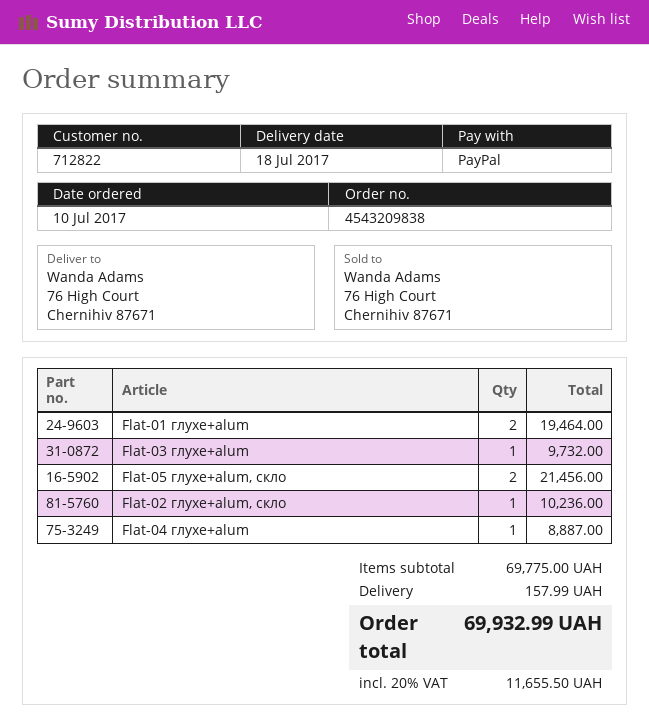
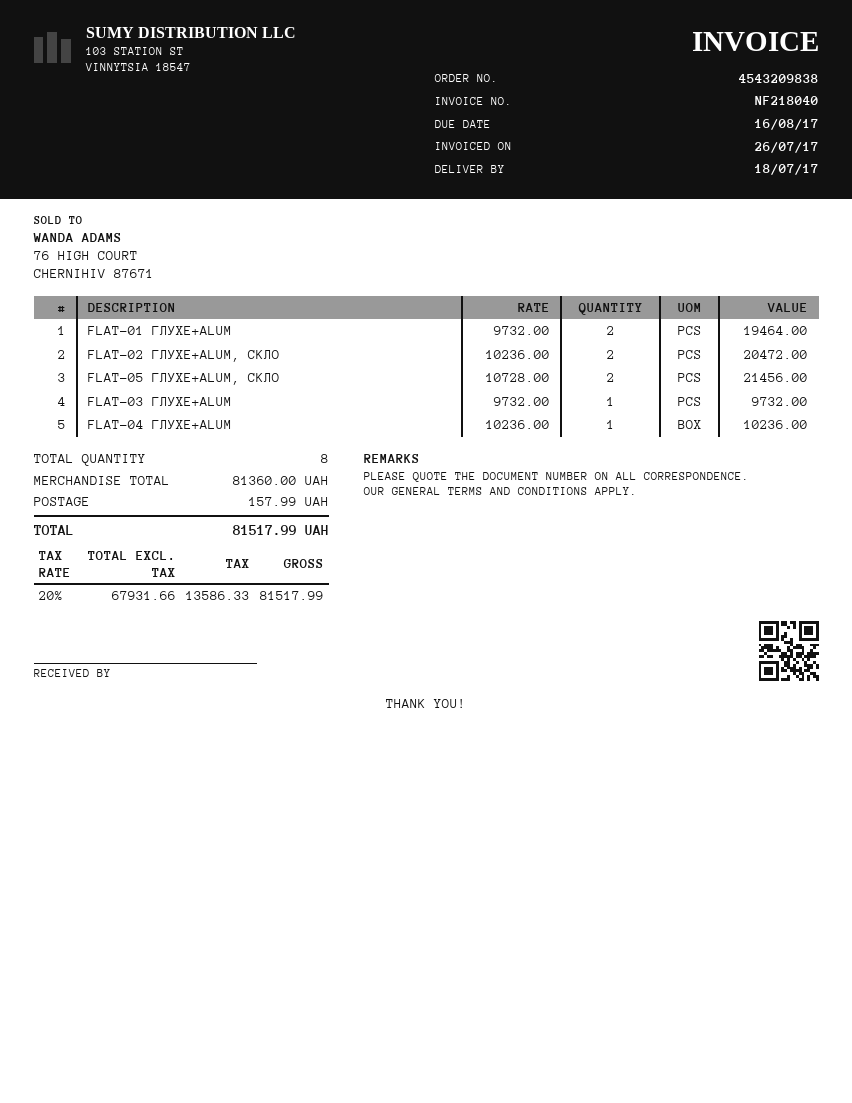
Flat-02 глухе+alum, скло: 1 for 10236.00 -> 2 for 20472.00
Flat-04 глухе+alum: 1 for 8887.00 -> 1 for 10236.00
subtotal: 69775.00 -> 81360.00
tax: 20% = 11655.50 -> 20% = 13586.33
total: 69932.99 -> 81517.99

